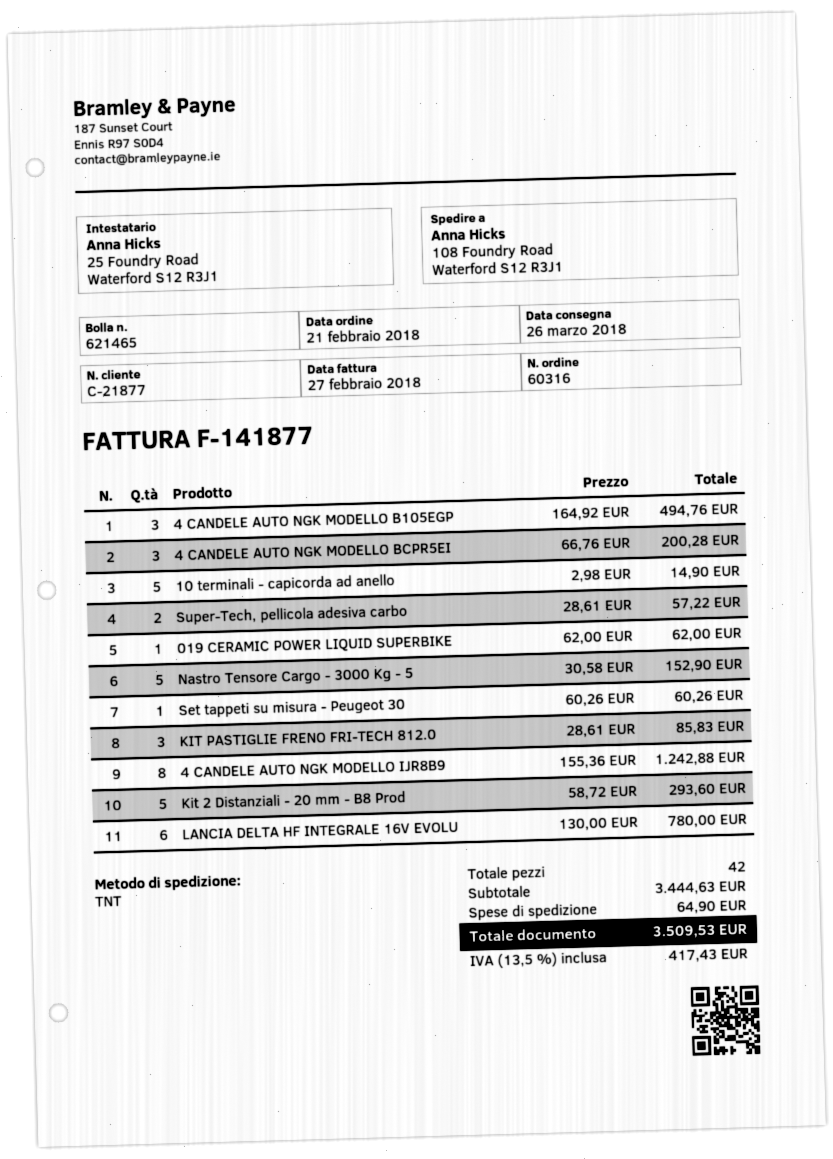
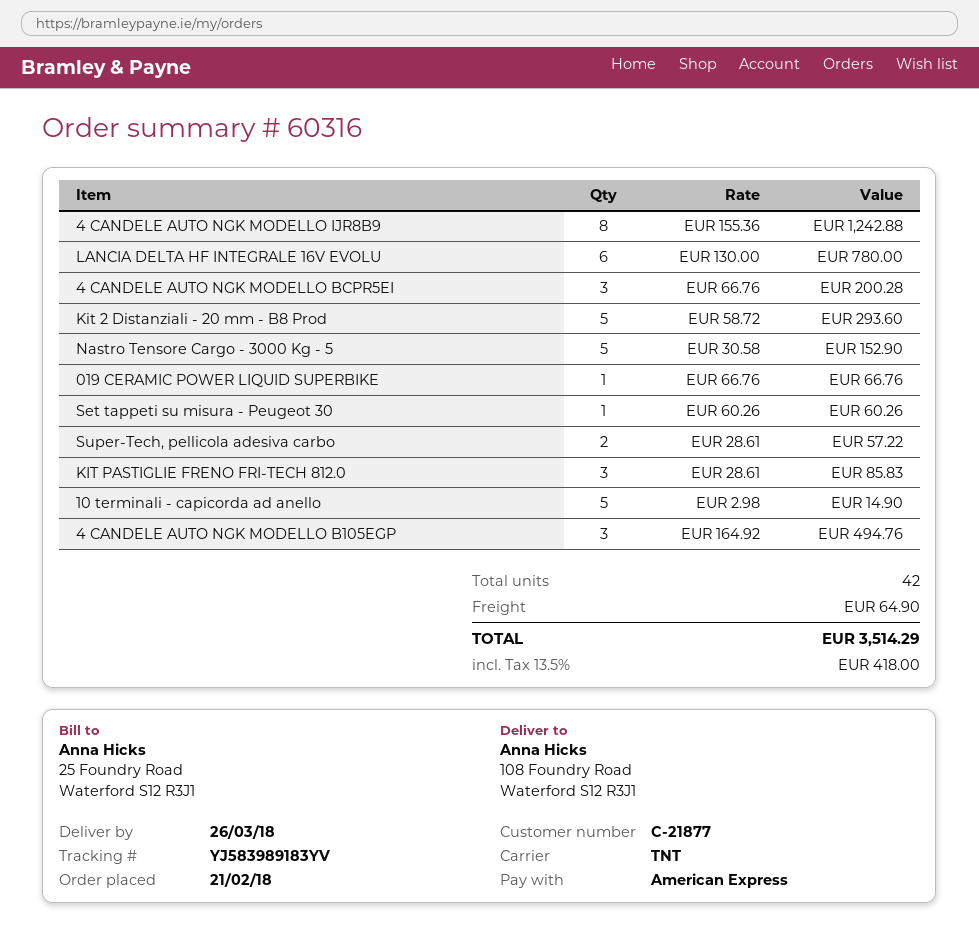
019 CERAMIC POWER LIQUID SUPERBIKE: 1 x 62.00 = 62.00 -> 1 x 66.76 = 66.76
tax: 13.5% = 417.43 -> 13.5% = 418.00
total: 3509.53 -> 3514.29

